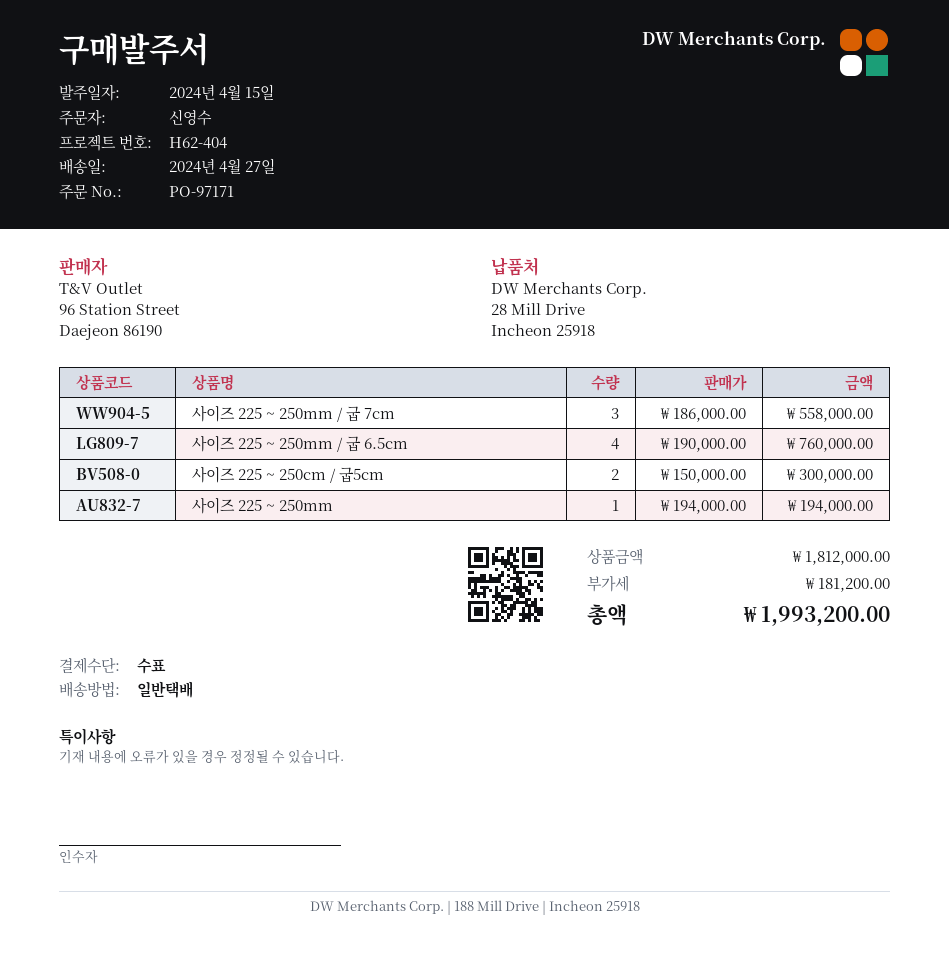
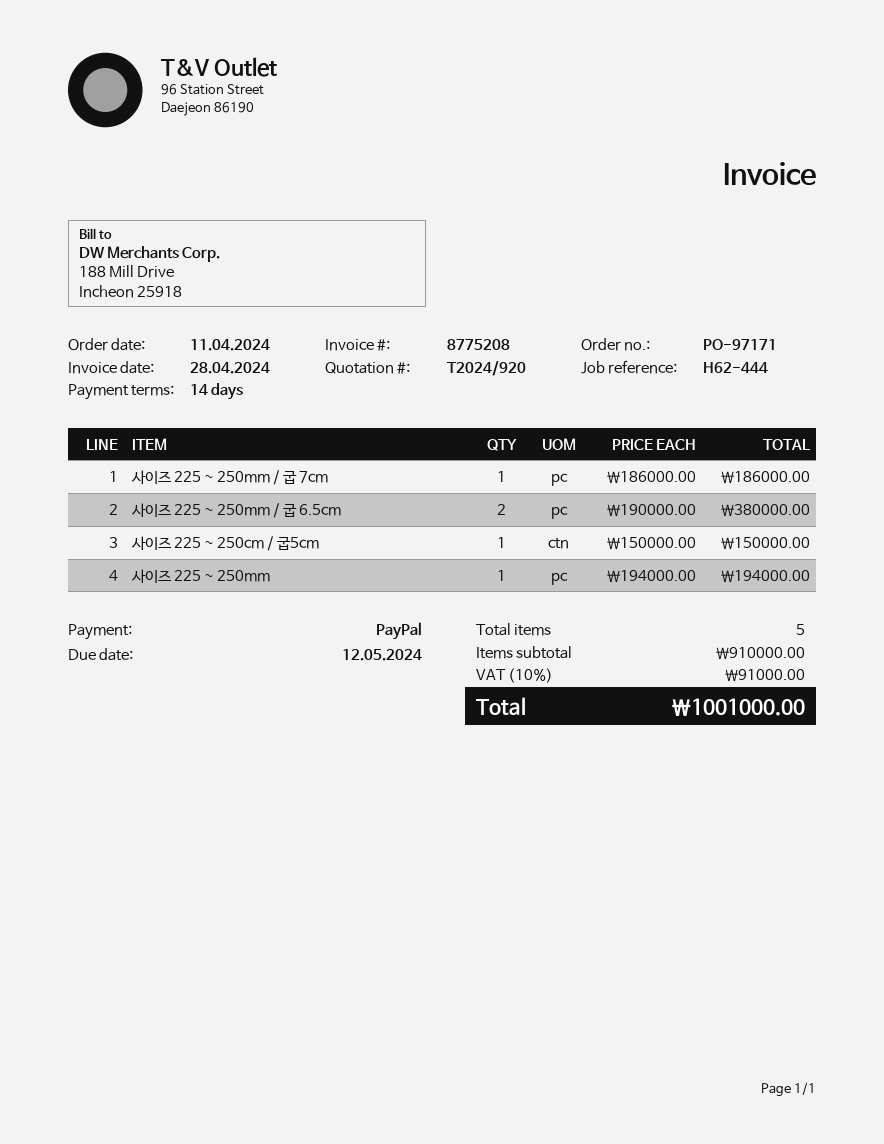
order date: 2024-04-15 -> 2024-04-11
reference: H62-404 -> H62-444
payment method: cheque -> PayPal
사이즈 225 ~ 250mm / 굽 7cm: 3 x 186000.00 = 558000.00 -> 1 x 186000.00 = 186000.00
사이즈 225 ~ 250mm / 굽 6.5cm: 4 x 190000.00 = 760000.00 -> 2 x 190000.00 = 380000.00
사이즈 225 ~ 250cm / 굽5cm: 2 x 150000.00 = 300000.00 -> 1 x 150000.00 = 150000.00
subtotal: 1812000.00 -> 910000.00
tax: 181200.00 -> 91000.00
total: 1993200.00 -> 1001000.00

